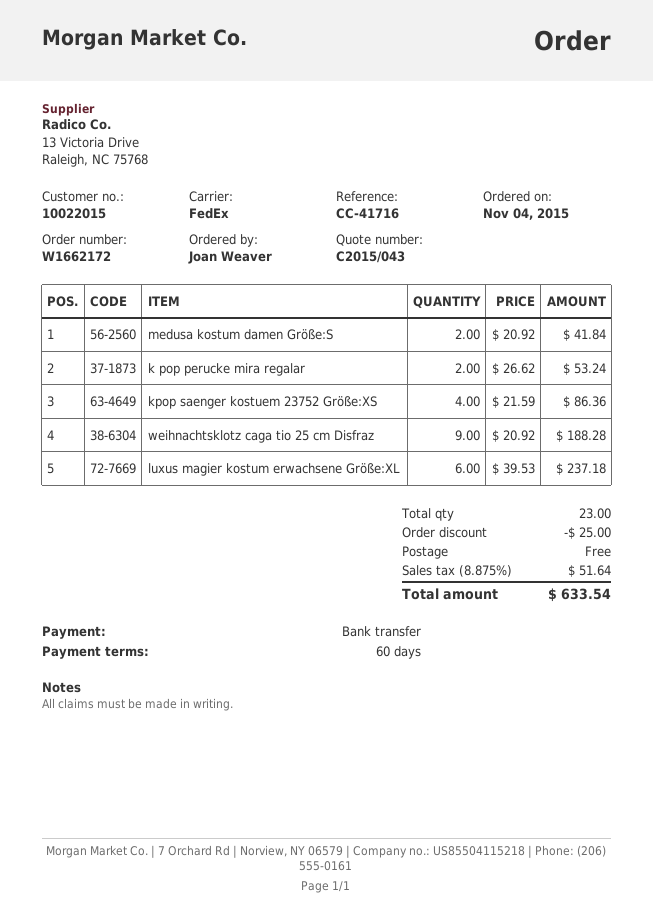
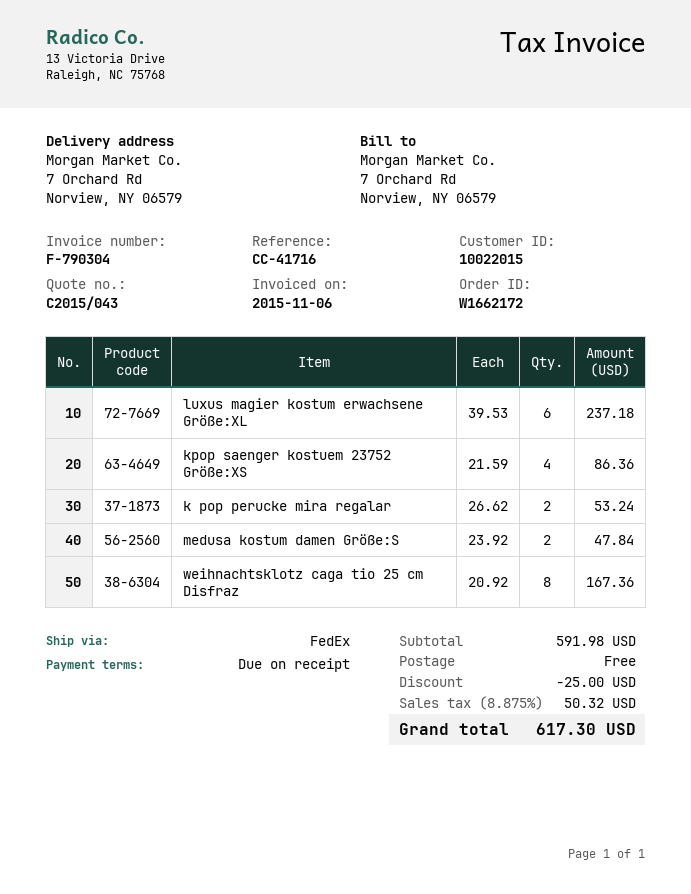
payment terms: 60 days -> on receipt
medusa kostum damen Größe:S: 2 x 20.92 = 41.84 -> 2 x 23.92 = 47.84
weihnachtsklotz caga tio 25 cm Disfraz: 9 x 20.92 = 188.28 -> 8 x 20.92 = 167.36
tax: 8.875% = 51.64 -> 8.875% = 50.32
total: 633.54 -> 617.30

